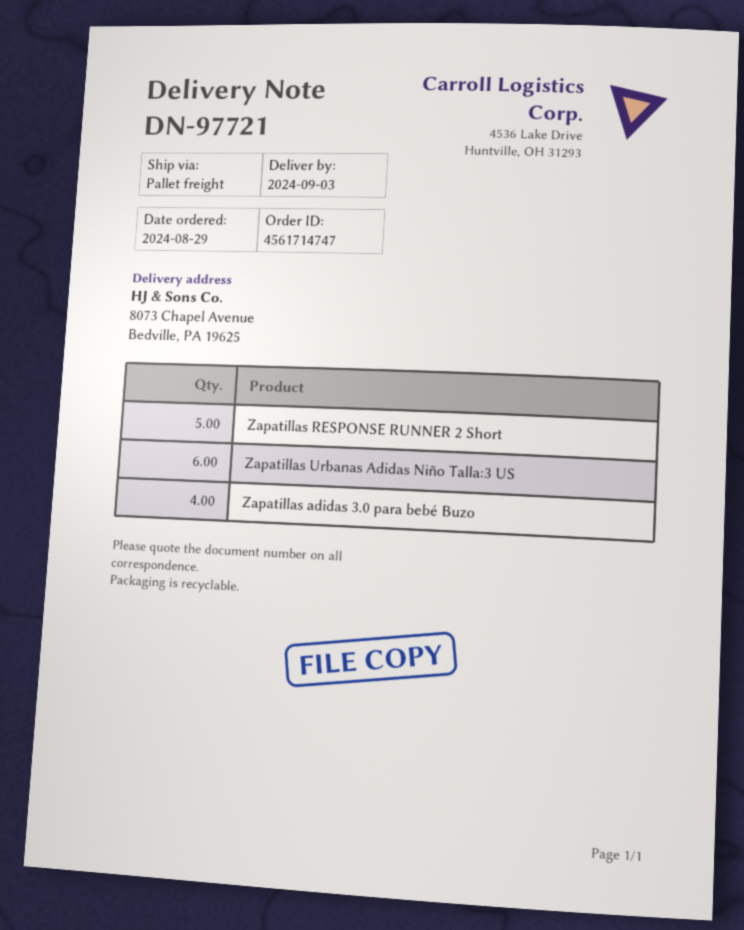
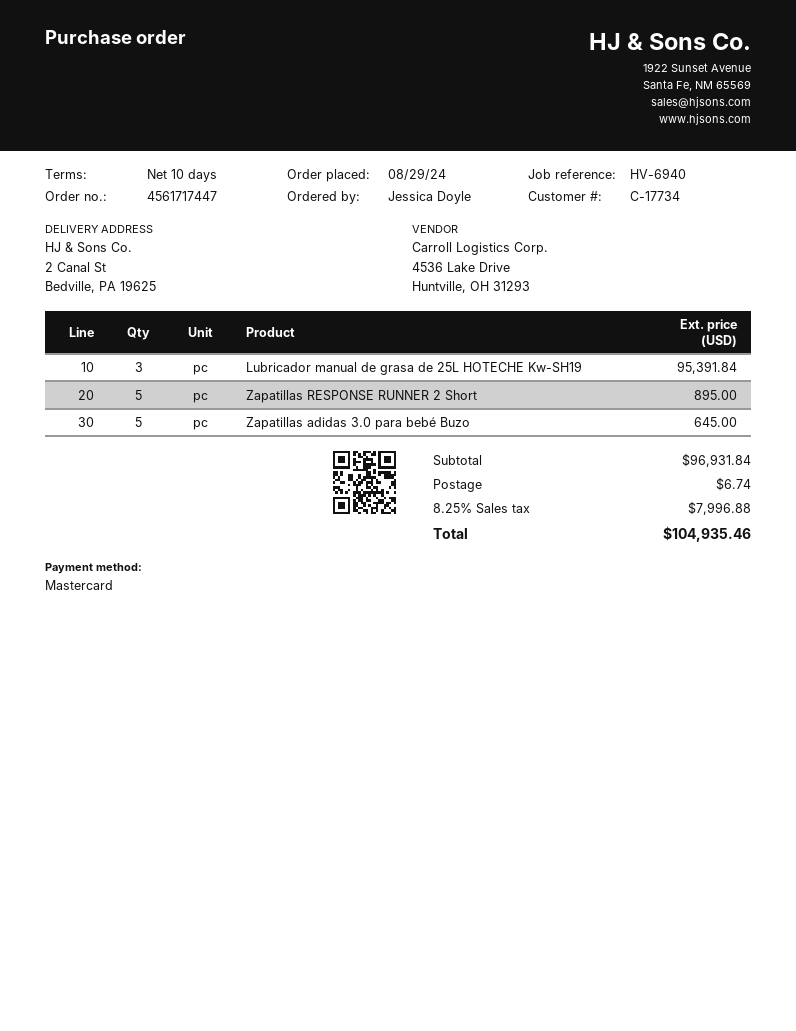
order number: 4561714747 -> 4561717447
ship to: 8073 Chapel Avenue, Bedville, PA 19625 -> 2 Canal St, Bedville, PA 19625
Zapatillas Urbanas Adidas Niño Talla:3 US: 6 -> none
Zapatillas adidas 3.0 para bebé Buzo: 4 -> 5
Lubricador manual de grasa de 25L HOTECHE Kw-SH19: none -> 3

